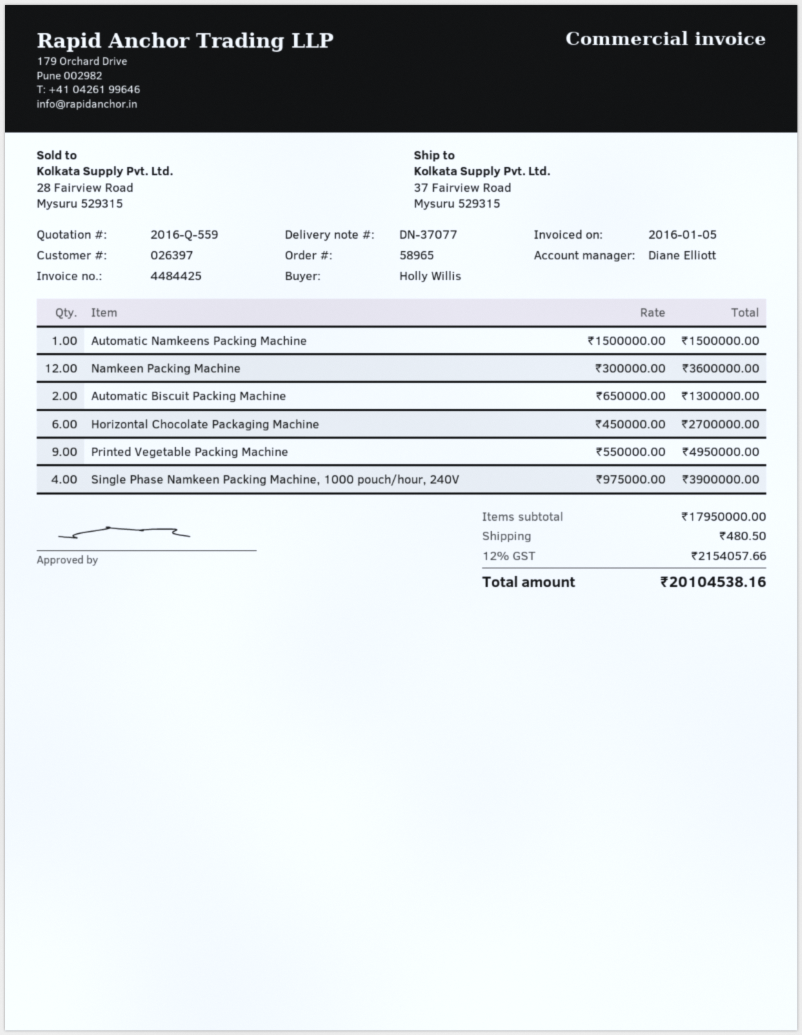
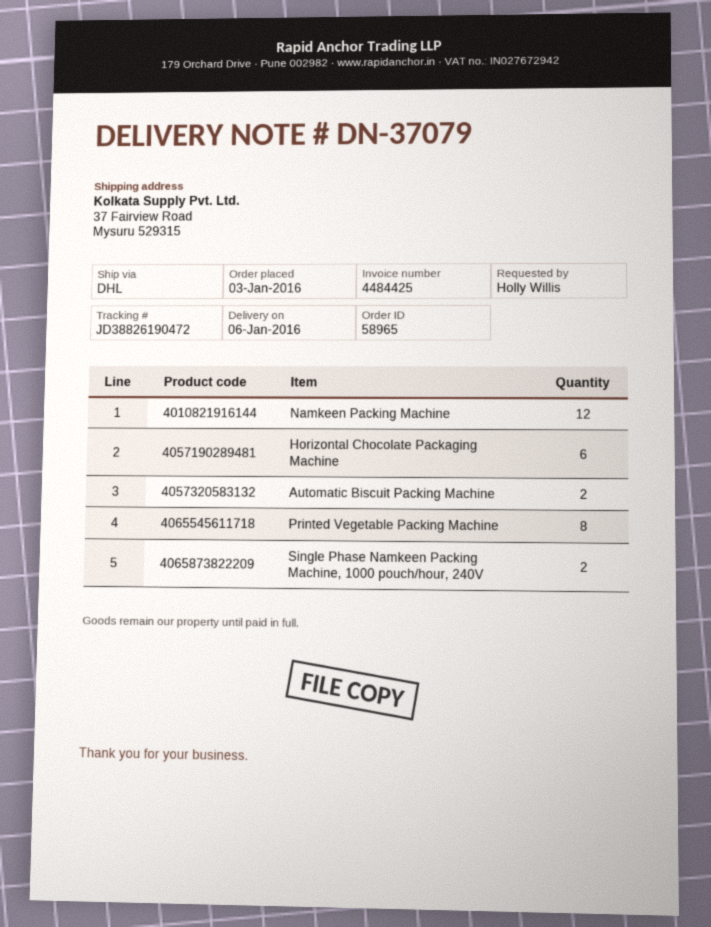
delivery note number: DN-37077 -> DN-37079
Automatic Namkeens Packing Machine: 1 -> none
Printed Vegetable Packing Machine: 9 -> 8
Single Phase Namkeen Packing Machine, 1000 pouch/hour, 240V: 4 -> 2

